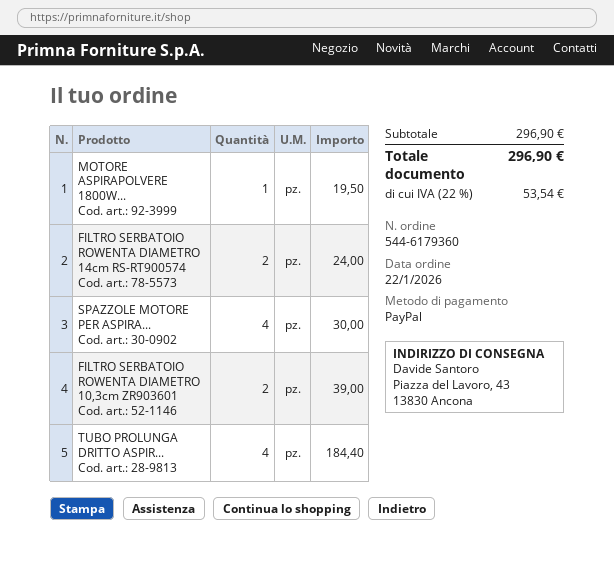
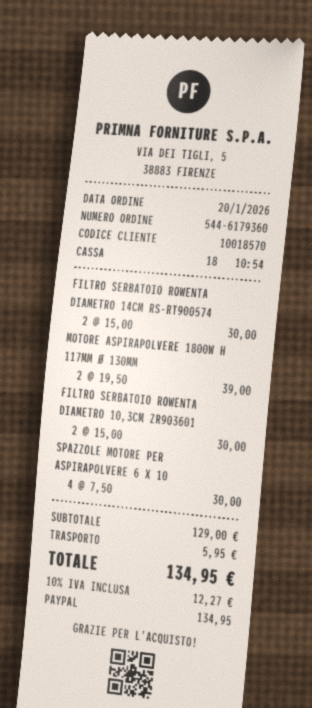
order date: 2026-01-22 -> 2026-01-20
MOTORE ASPIRAPOLVERE 1800W...: 1 for 19.50 -> 2 for 39.00
FILTRO SERBATOIO ROWENTA DIAMETRO 14cm RS-RT900574: 2 for 24.00 -> 2 for 30.00
FILTRO SERBATOIO ROWENTA DIAMETRO 10,3cm ZR903601: 2 for 39.00 -> 2 for 30.00
TUBO PROLUNGA DRITTO ASPIR...: 4 for 184.40 -> none
subtotal: 296.90 -> 129.00
shipping: none -> 5.95
tax: 22% = 53.54 -> 10% = 12.27
total: 296.90 -> 134.95

